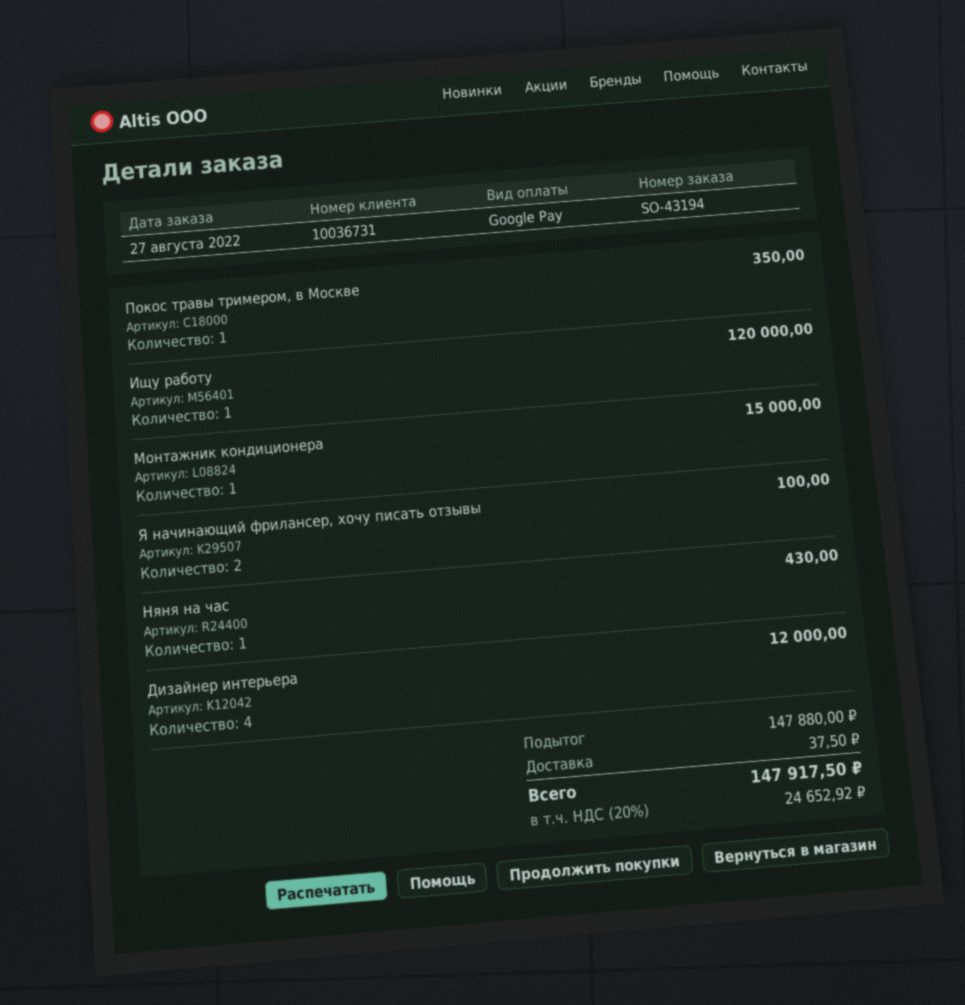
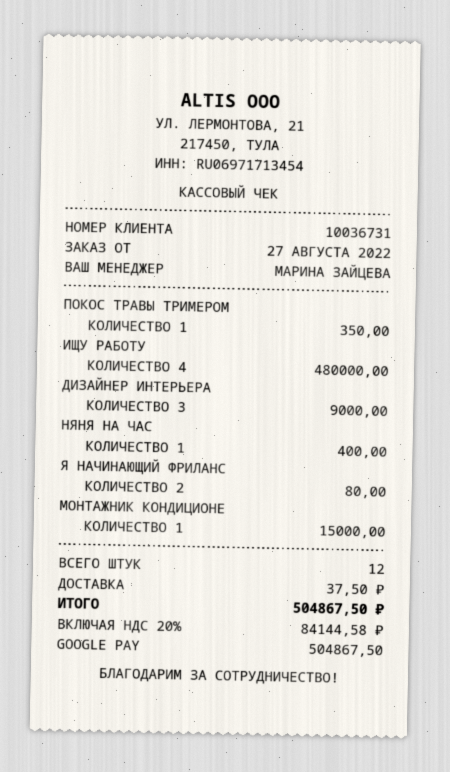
Ищу работу: 1 for 120000.00 -> 4 for 480000.00
Я начинающий фрилансер, хочу писать отзывы: 2 for 100.00 -> 2 for 80.00
Няня на час: 1 for 430.00 -> 1 for 400.00
Дизайнер интерьера: 4 for 12000.00 -> 3 for 9000.00
tax: 20% = 24652.92 -> 20% = 84144.58
total: 147917.50 -> 504867.50

